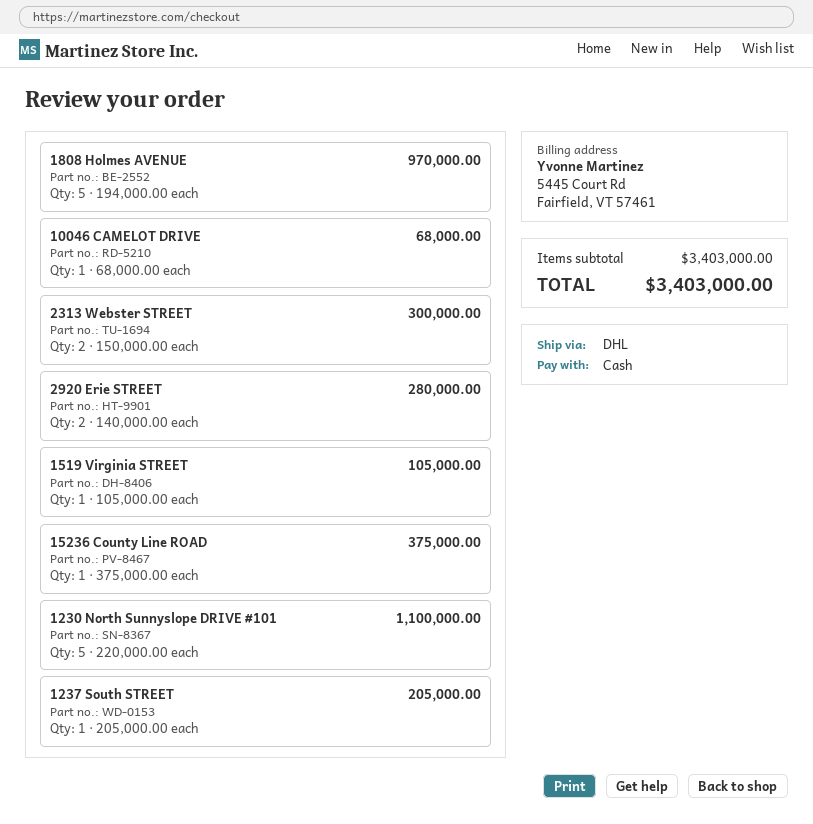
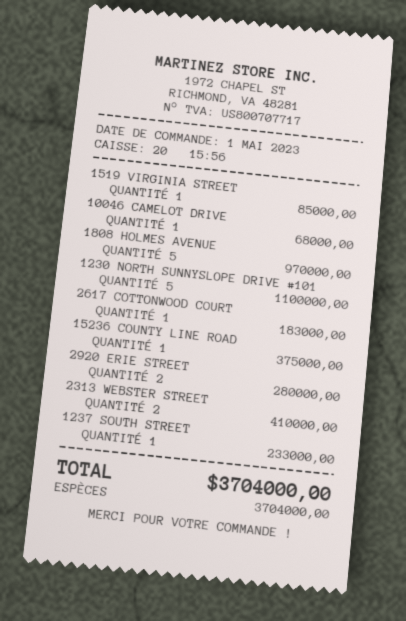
2313 Webster STREET: 2 for 300000.00 -> 2 for 410000.00
1519 Virginia STREET: 1 for 105000.00 -> 1 for 85000.00
1237 South STREET: 1 for 205000.00 -> 1 for 233000.00
2617 COTTONWOOD COURT: none -> 1 for 183000.00
total: 3403000.00 -> 3704000.00

